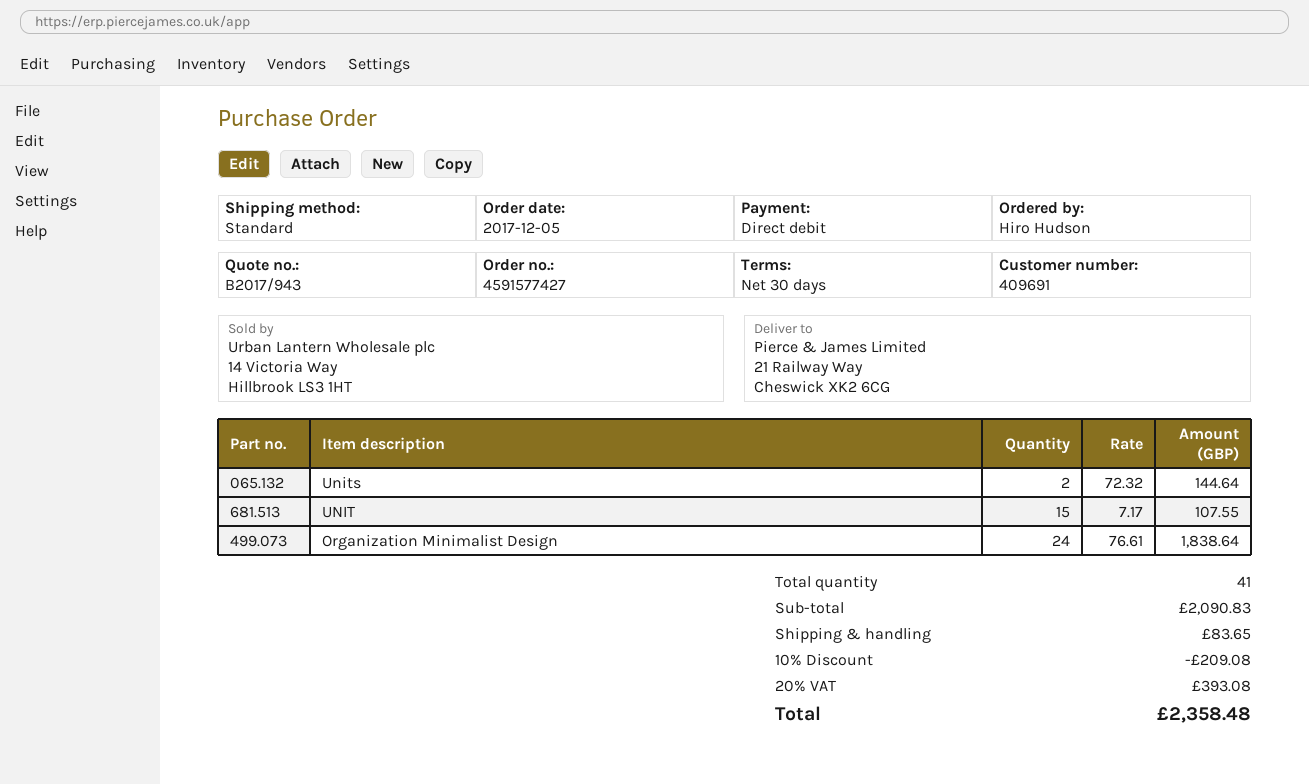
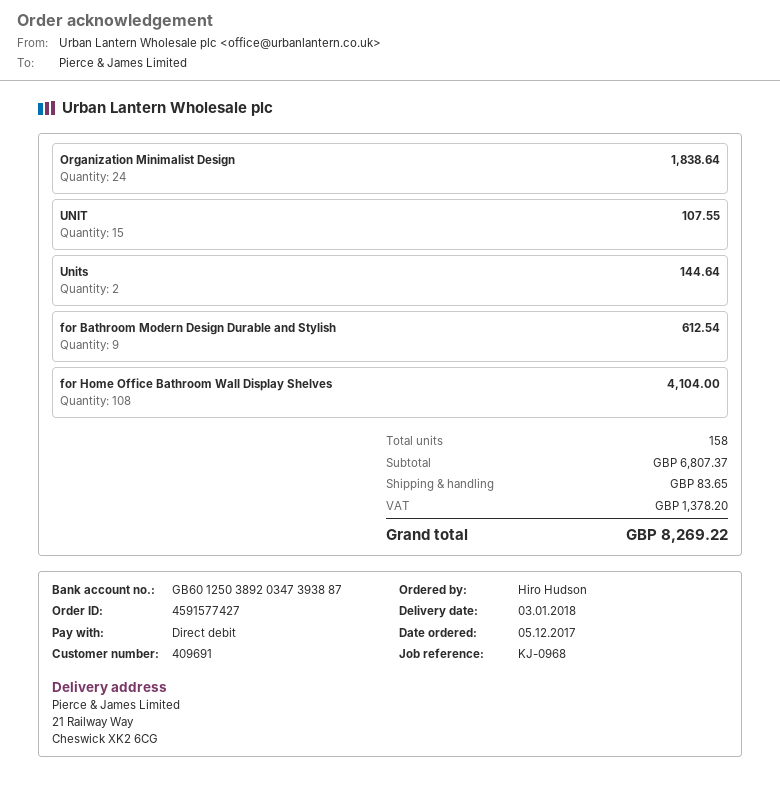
for Bathroom Modern Design Durable and Stylish: none -> 9 for 612.54
for Home Office Bathroom Wall Display Shelves: none -> 108 for 4104.00
total quantity: 41 -> 158
subtotal: 2090.83 -> 6807.37
discount: 10% = 209.08 -> none
tax: 393.08 -> 1378.20
total: 2358.48 -> 8269.22

